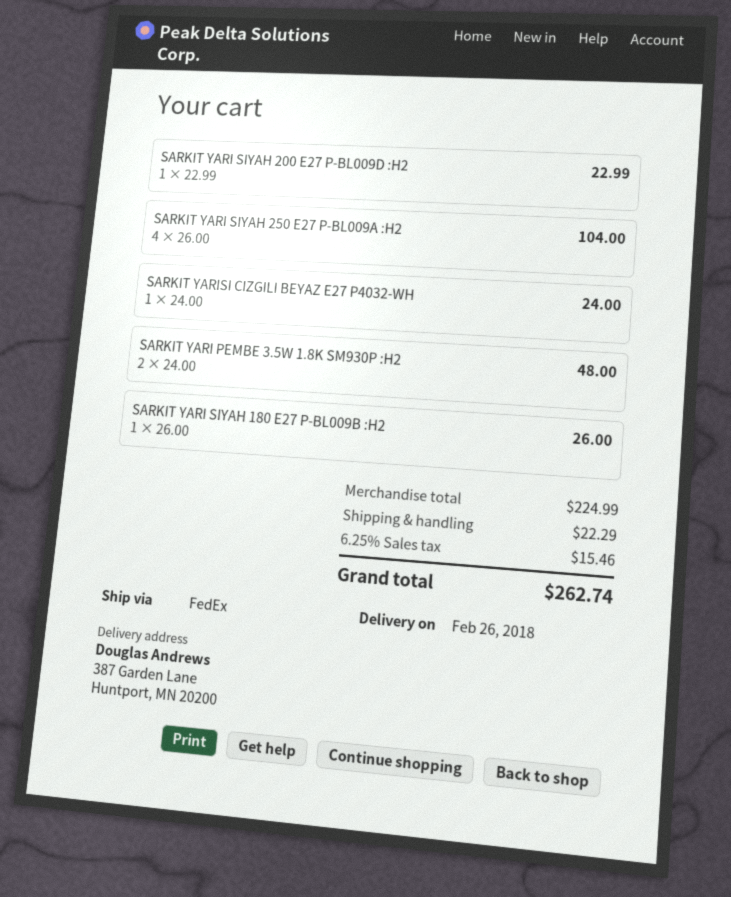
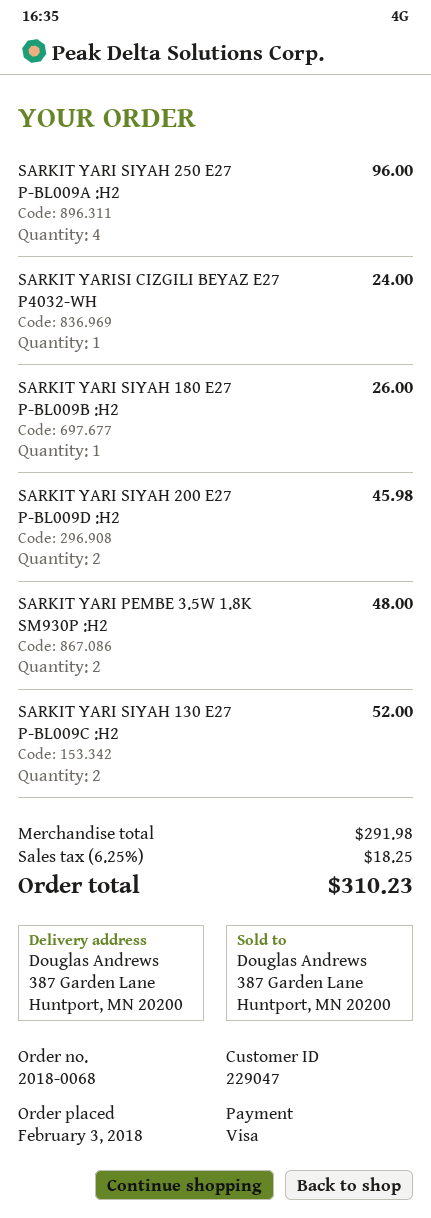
SARKIT YARI SIYAH 200 E27 P-BL009D :H2: 1 for 22.99 -> 2 for 45.98
SARKIT YARI SIYAH 250 E27 P-BL009A :H2: 4 for 104.00 -> 4 for 96.00
SARKIT YARI SIYAH 130 E27 P-BL009C :H2: none -> 2 for 52.00
subtotal: 224.99 -> 291.98
shipping: 22.29 -> none
tax: 6.25% = 15.46 -> 6.25% = 18.25
total: 262.74 -> 310.23

